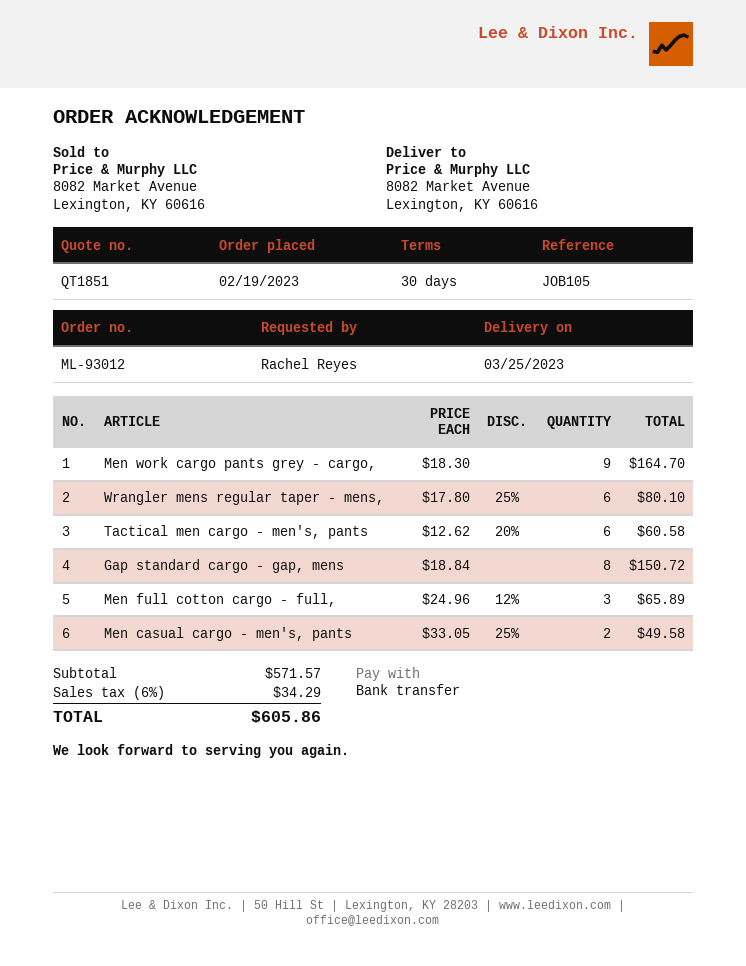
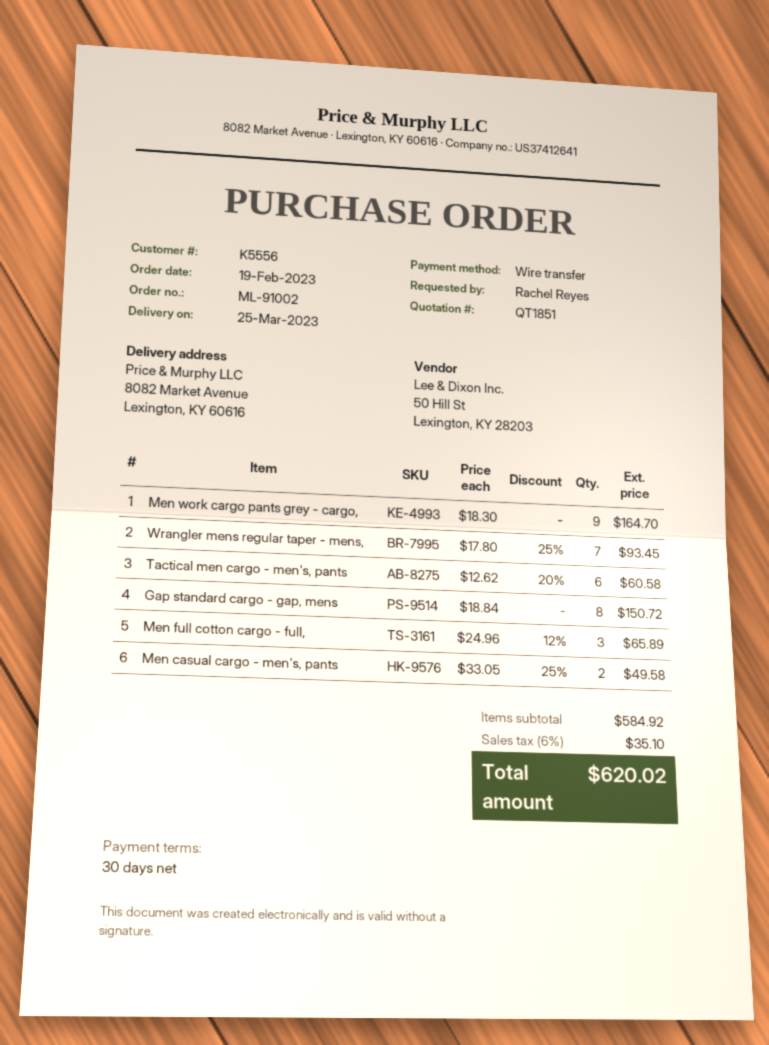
order number: ML-93012 -> ML-91002
Wrangler mens regular taper - mens,: 6 x 17.80 - 25% = 80.10 -> 7 x 17.80 - 25% = 93.45
subtotal: 571.57 -> 584.92
tax: 6% = 34.29 -> 6% = 35.10
total: 605.86 -> 620.02

